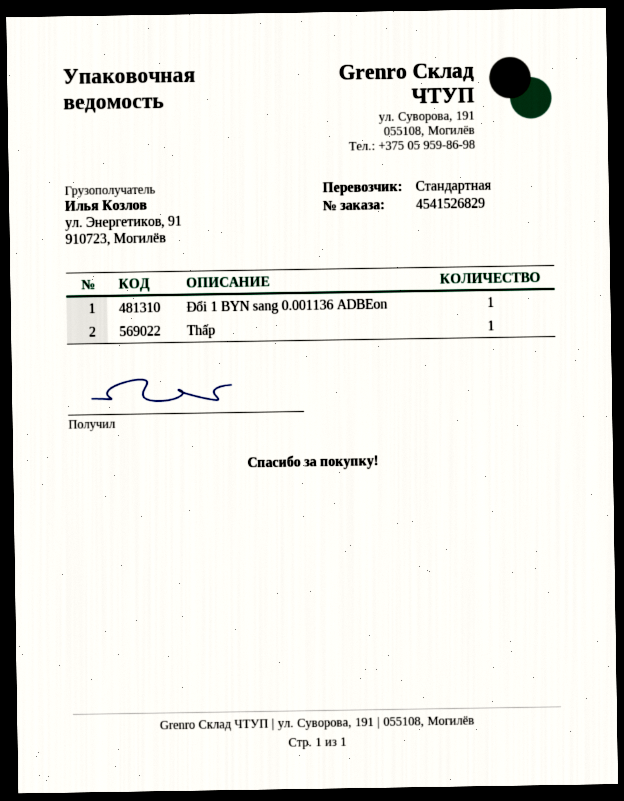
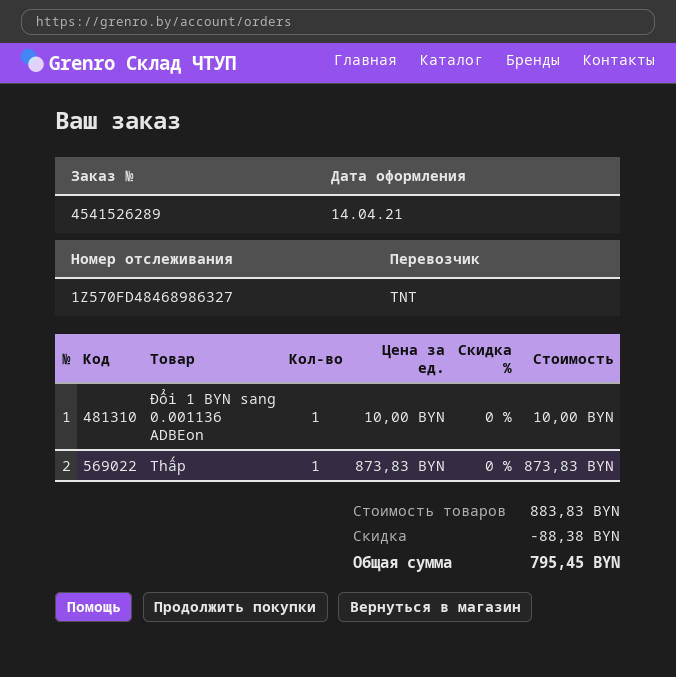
order number: 4541526829 -> 4541526289
shipping method: standard -> TNT

